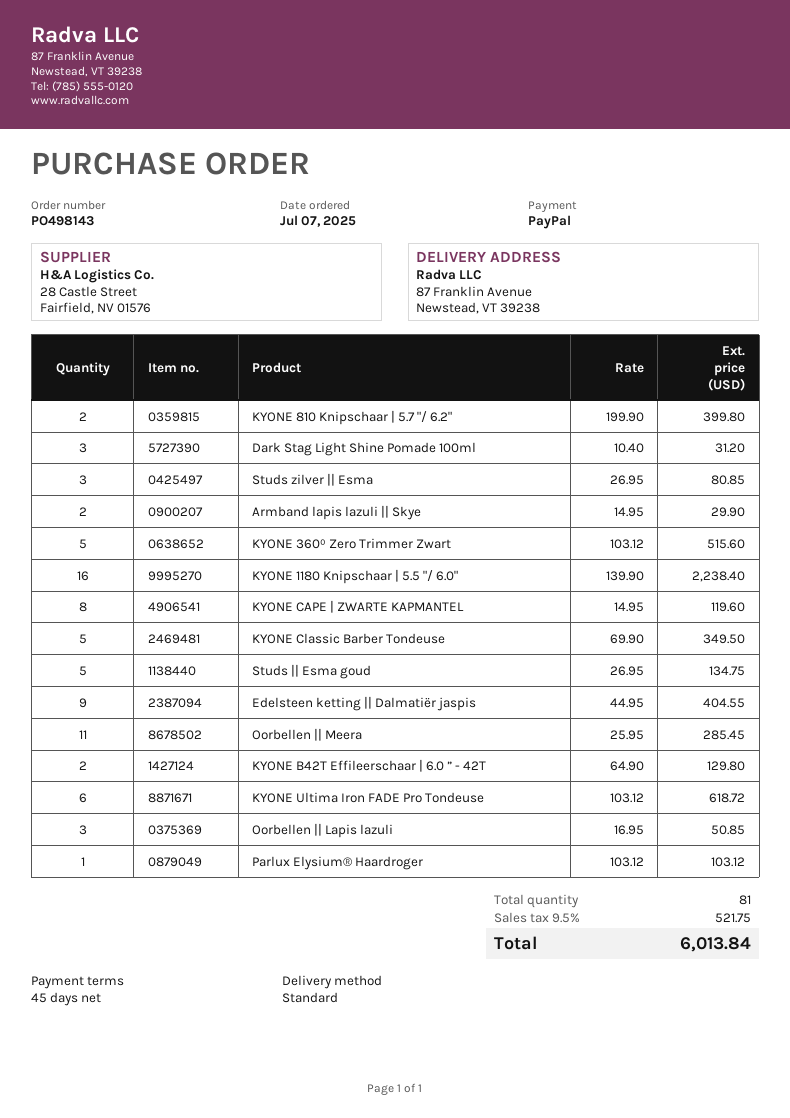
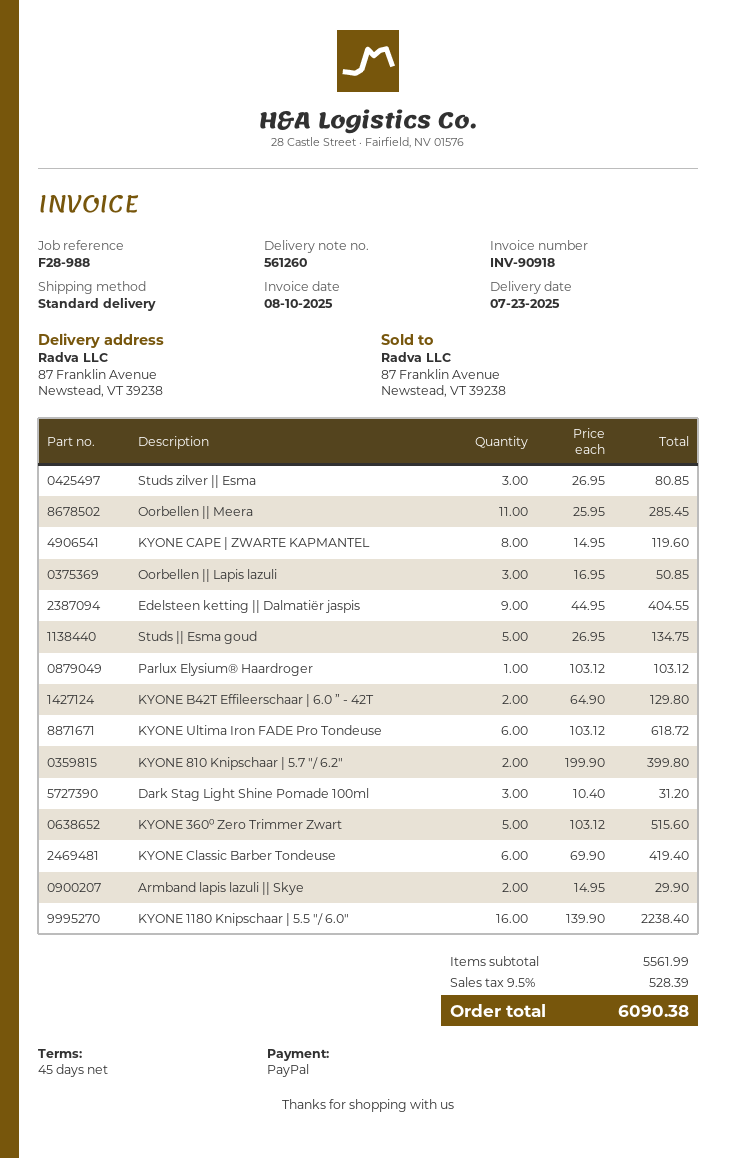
KYONE Classic Barber Tondeuse: 5 x 69.90 = 349.50 -> 6 x 69.90 = 419.40
tax: 9.5% = 521.75 -> 9.5% = 528.39
total: 6013.84 -> 6090.38

